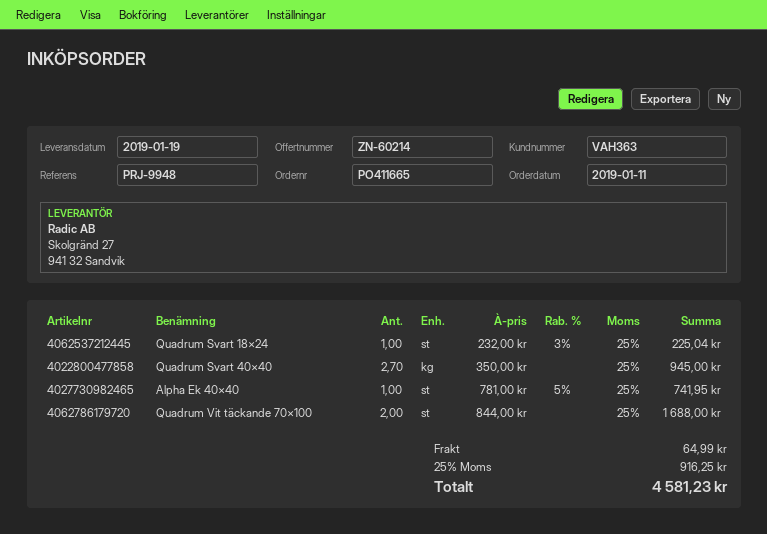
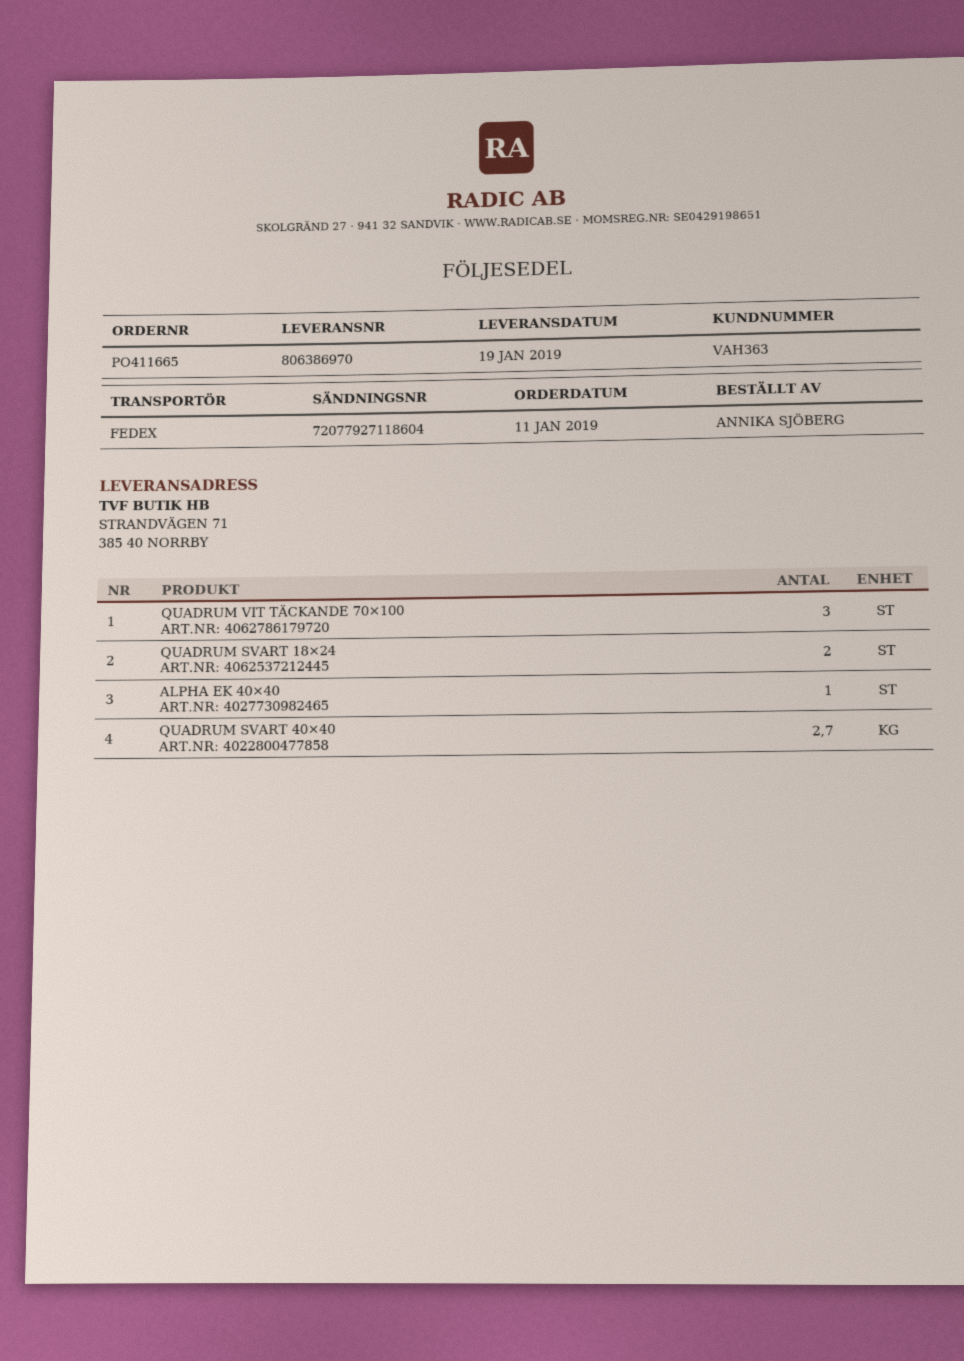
Quadrum Svart 18×24: 1 -> 2
Quadrum Vit täckande 70×100: 2 -> 3

